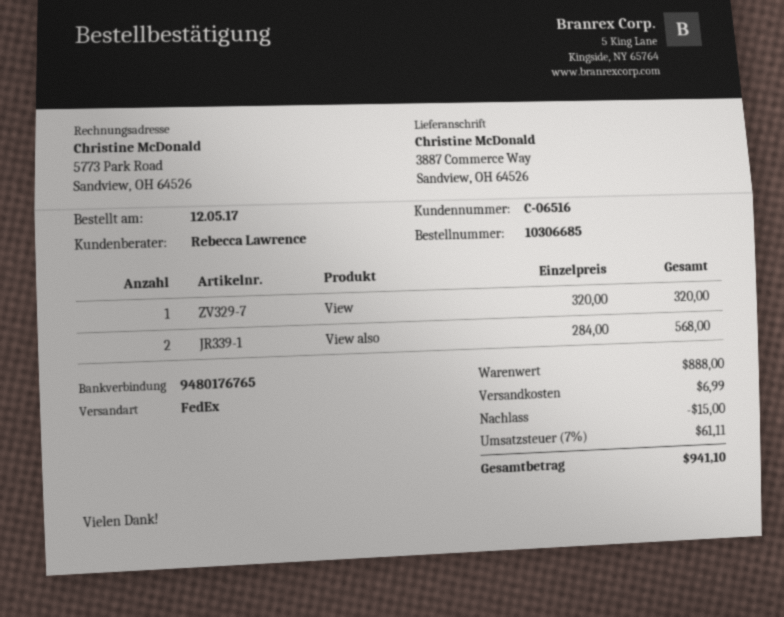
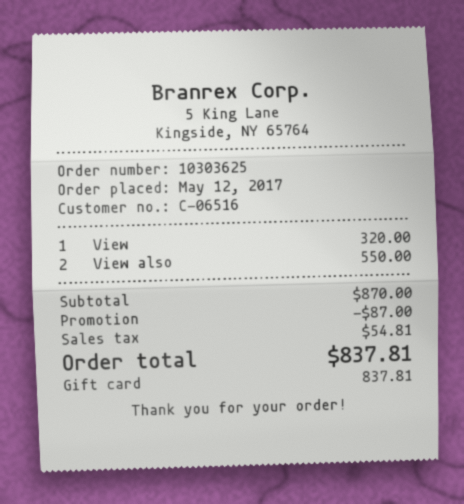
order number: 10306685 -> 10303625
View also: 2 for 568.00 -> 2 for 550.00
subtotal: 888.00 -> 870.00
discount: 15.00 -> 87.00
shipping: 6.99 -> none
tax: 61.11 -> 54.81
total: 941.10 -> 837.81

